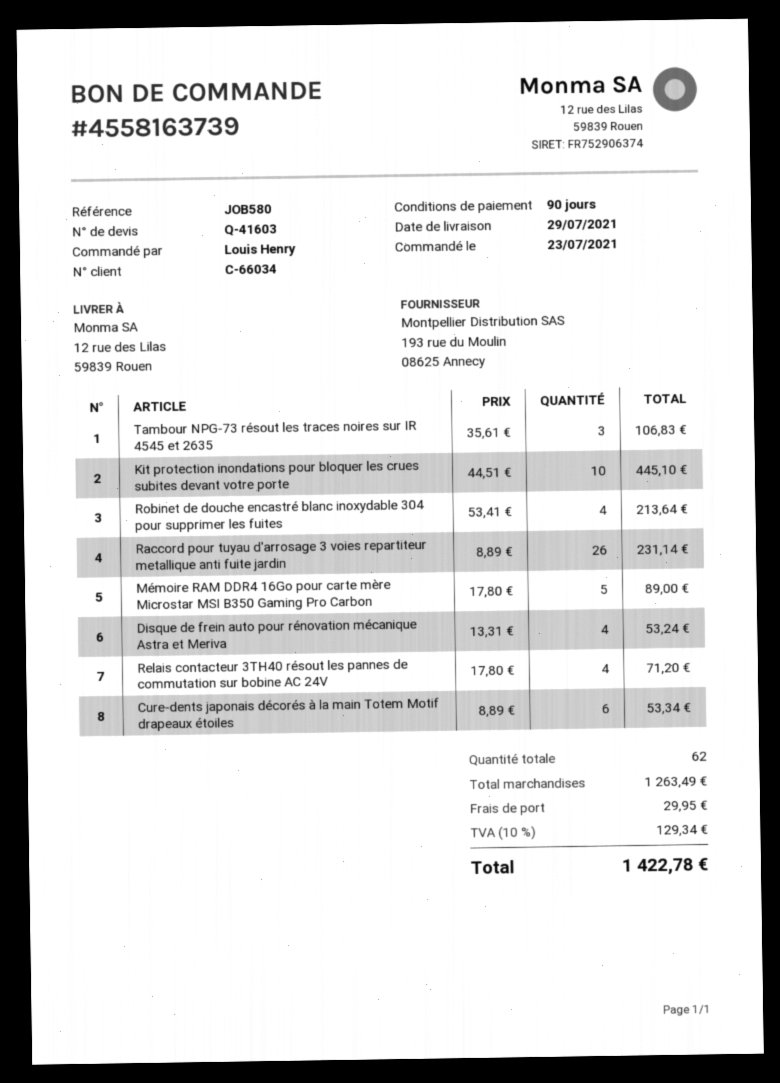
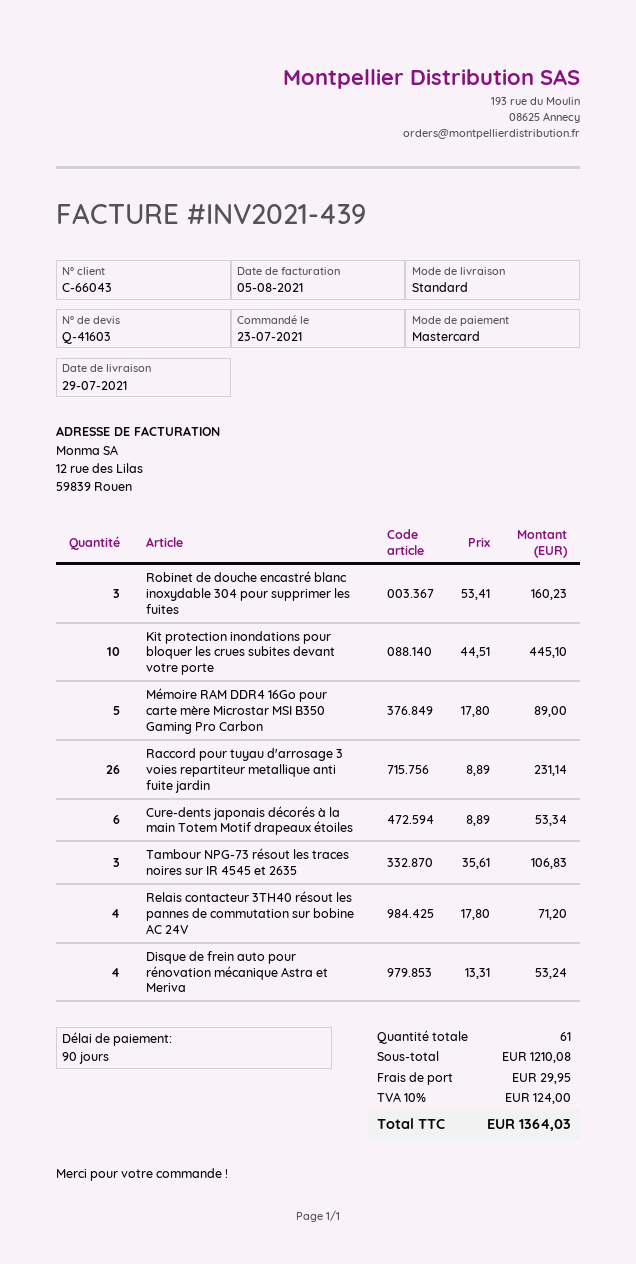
customer number: C-66034 -> C-66043
Robinet de douche encastré blanc inoxydable 304 pour supprimer les fuites: 4 x 53.41 = 213.64 -> 3 x 53.41 = 160.23
total quantity: 62 -> 61
subtotal: 1263.49 -> 1210.08
tax: 10% = 129.34 -> 10% = 124.00
total: 1422.78 -> 1364.03

